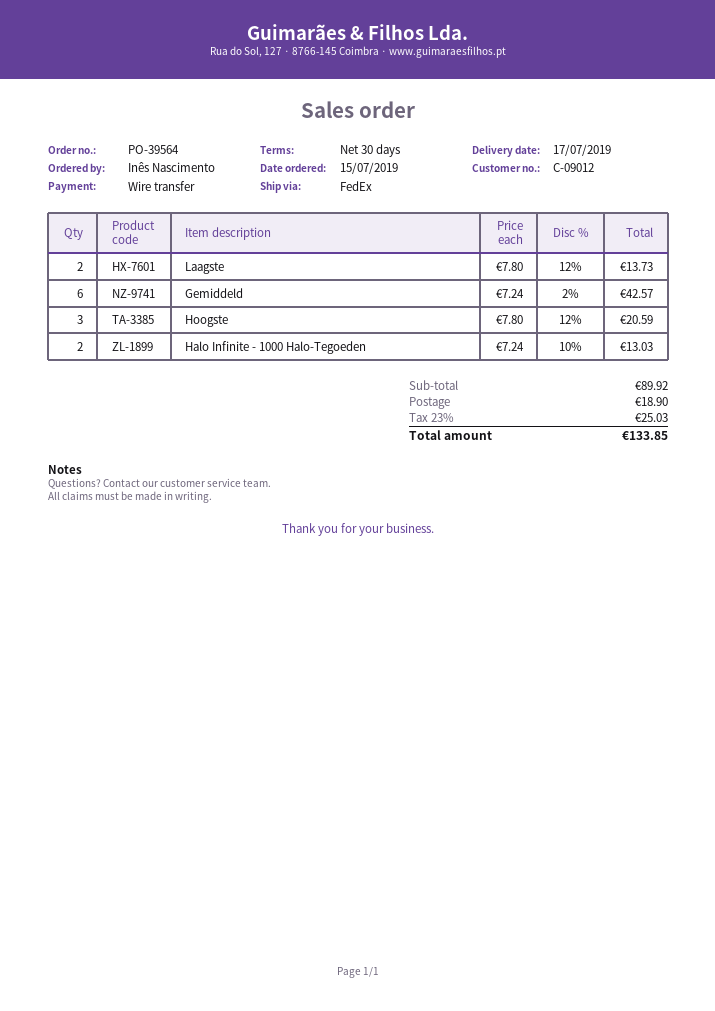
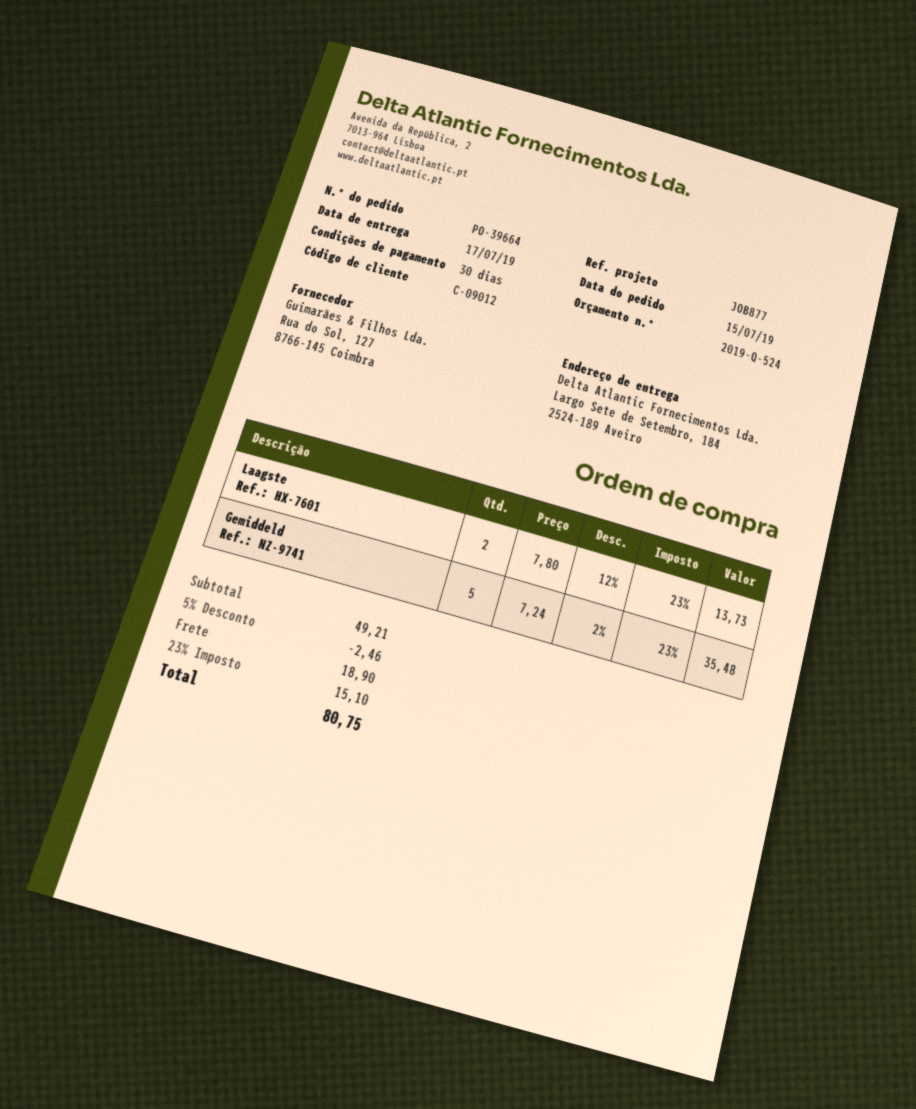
order number: PO-39564 -> PO-39664
Gemiddeld: 6 x 7.24 - 2% = 42.57 -> 5 x 7.24 - 2% = 35.48
Hoogste: 3 x 7.80 - 12% = 20.59 -> none
Halo Infinite - 1000 Halo-Tegoeden: 2 x 7.24 - 10% = 13.03 -> none
subtotal: 89.92 -> 49.21
discount: none -> 5% = 2.46
tax: 23% = 25.03 -> 23% = 15.10
total: 133.85 -> 80.75

